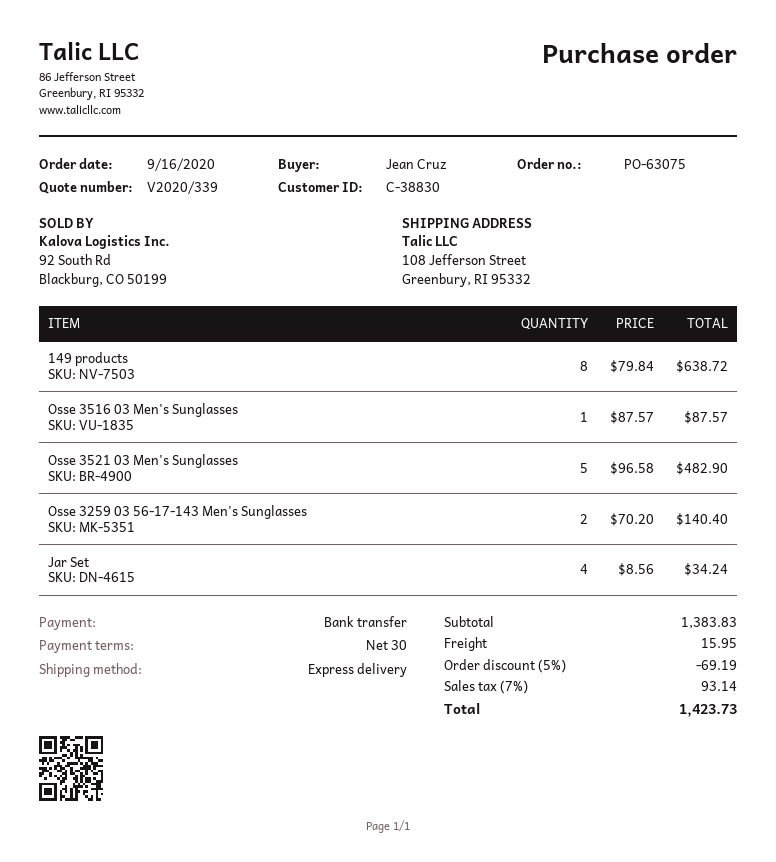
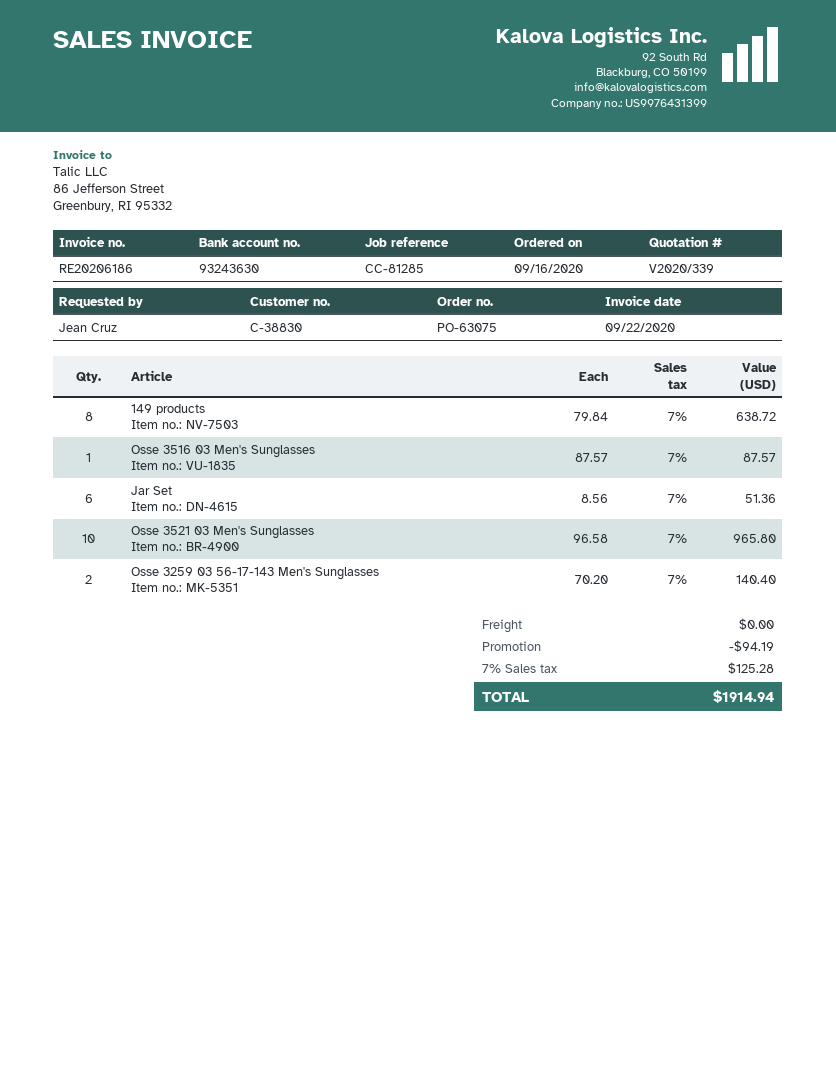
Osse 3521 03 Men's Sunglasses: 5 x 96.58 = 482.90 -> 10 x 96.58 = 965.80
Jar Set: 4 x 8.56 = 34.24 -> 6 x 8.56 = 51.36
discount: 69.19 -> 94.19
shipping: 15.95 -> 0.00
tax: 7% = 93.14 -> 7% = 125.28
total: 1423.73 -> 1914.94

